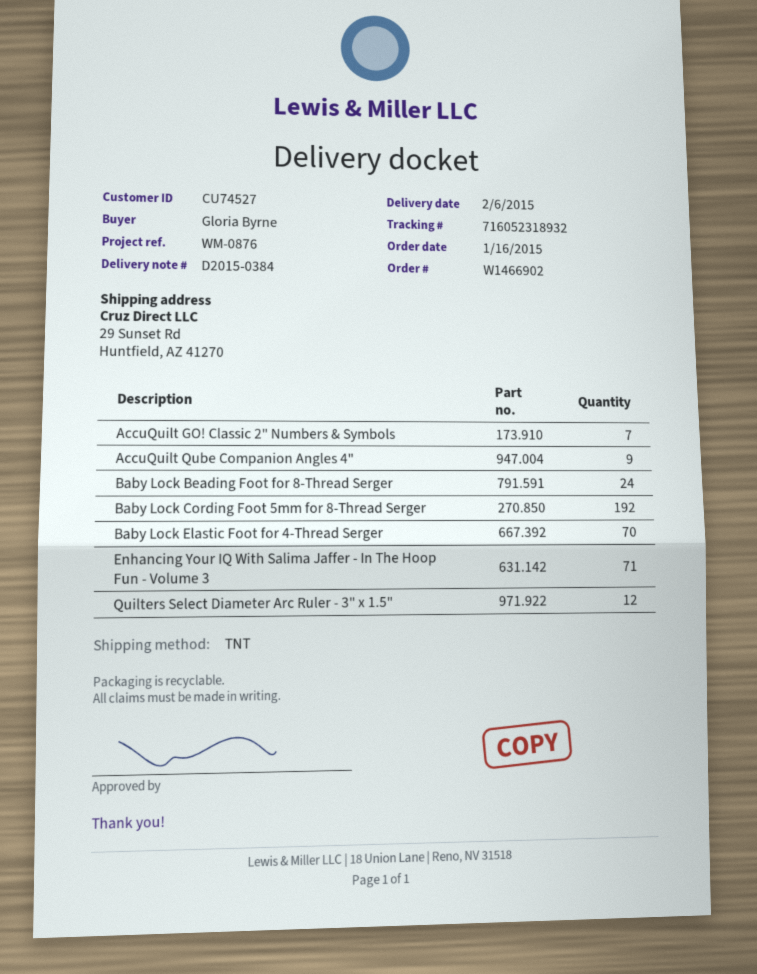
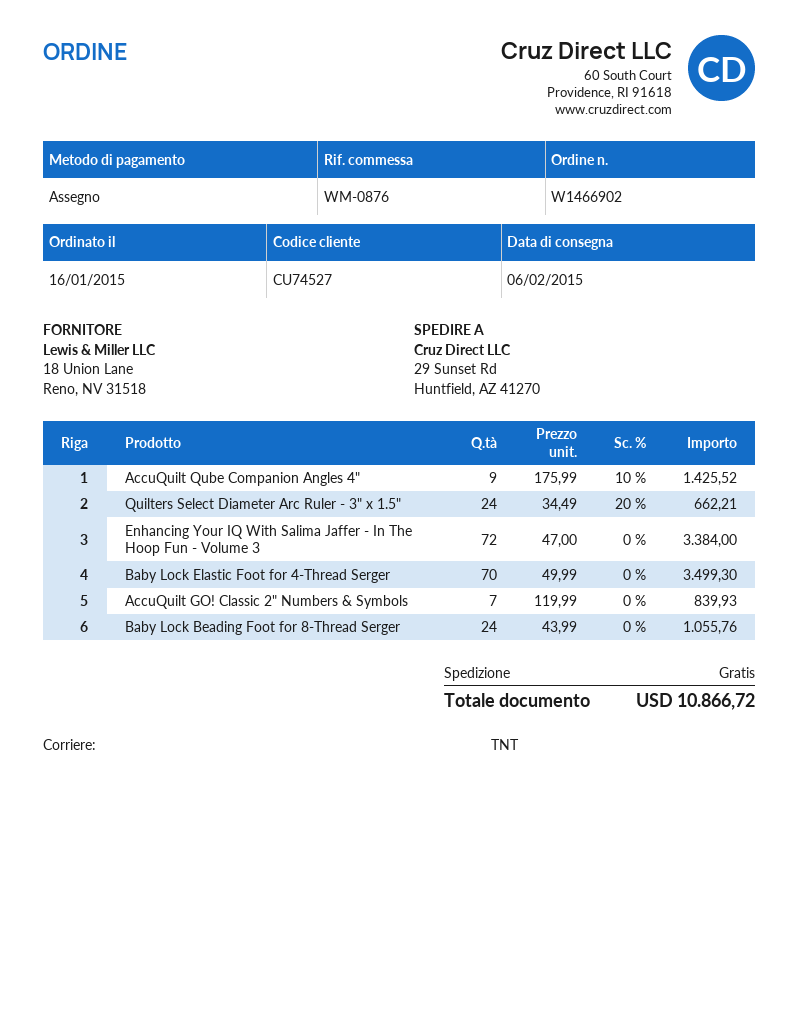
Baby Lock Cording Foot 5mm for 8-Thread Serger: 192 -> none
Enhancing Your IQ With Salima Jaffer - In The Hoop Fun - Volume 3: 71 -> 72
Quilters Select Diameter Arc Ruler - 3" x 1.5": 12 -> 24

